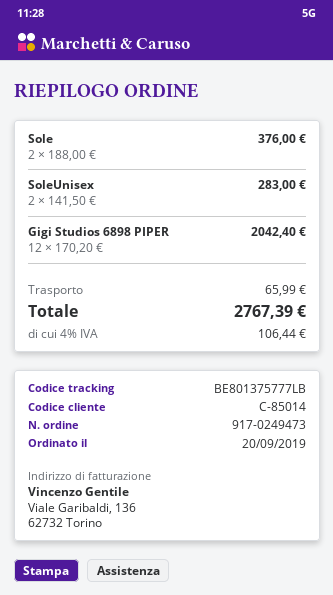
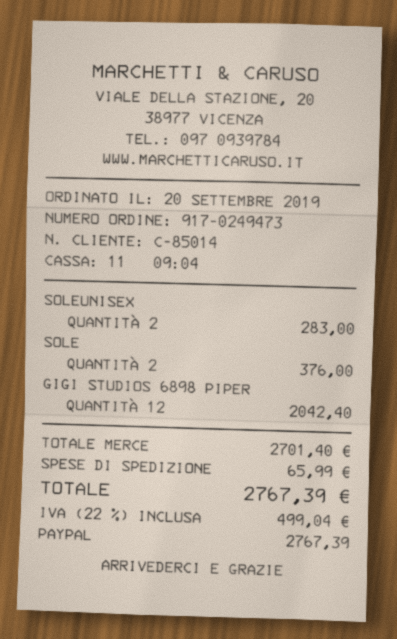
tax: 4% = 106.44 -> 22% = 499.04

